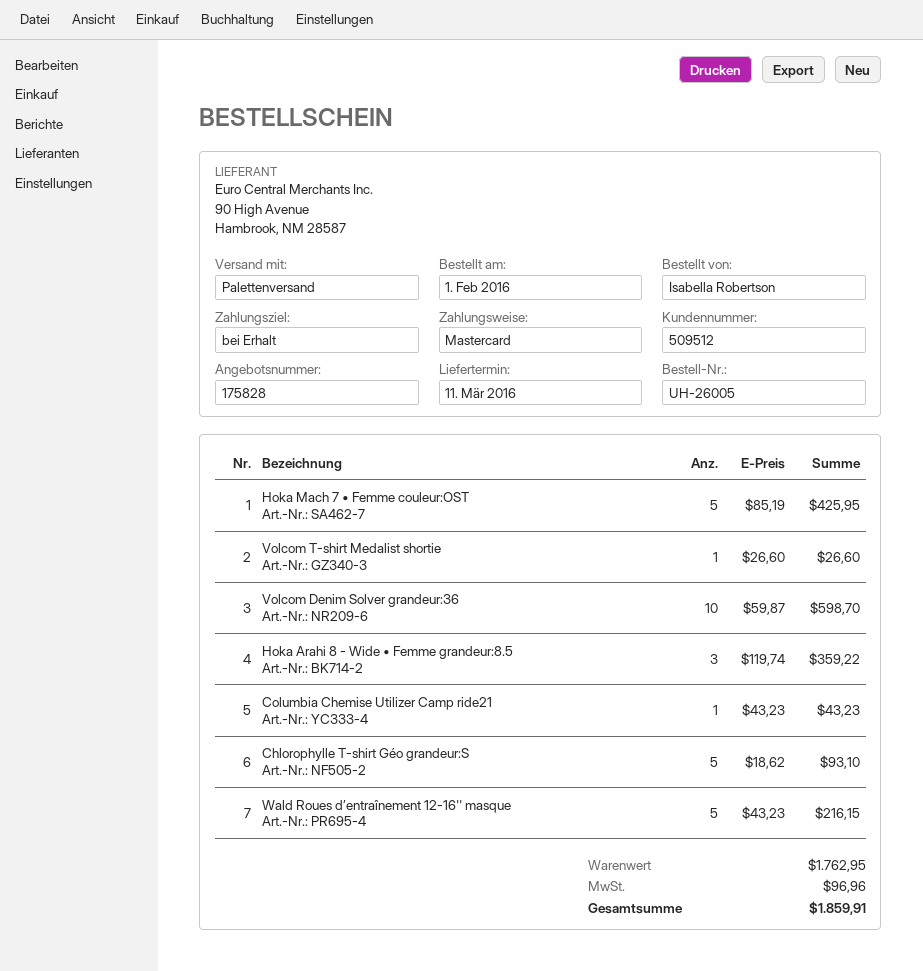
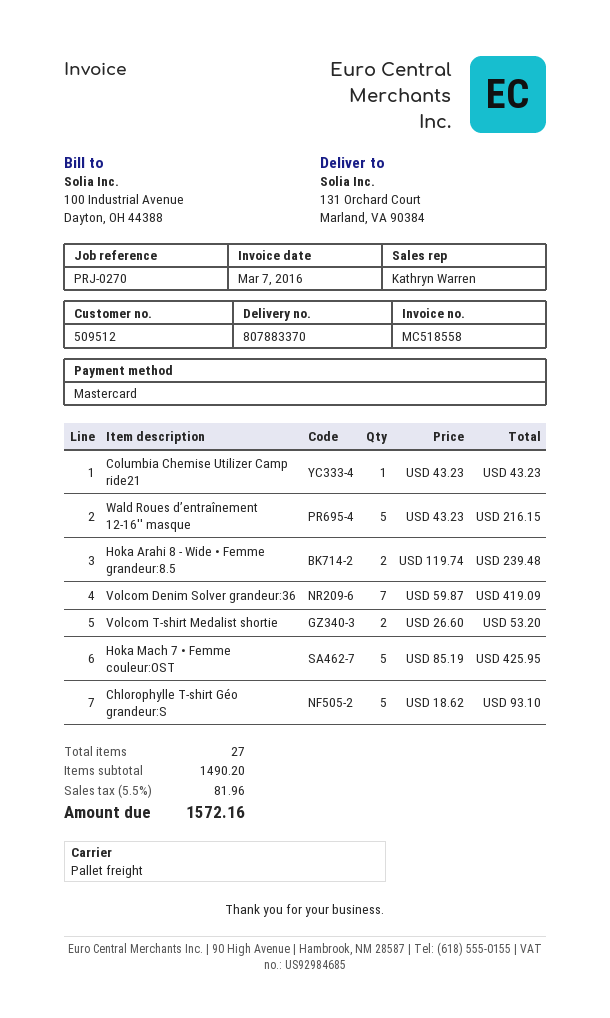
Volcom T-shirt Medalist shortie: 1 x 26.60 = 26.60 -> 2 x 26.60 = 53.20
Volcom Denim Solver grandeur:36: 10 x 59.87 = 598.70 -> 7 x 59.87 = 419.09
Hoka Arahi 8 - Wide • Femme grandeur:8.5: 3 x 119.74 = 359.22 -> 2 x 119.74 = 239.48
subtotal: 1762.95 -> 1490.20
tax: 96.96 -> 81.96
total: 1859.91 -> 1572.16

